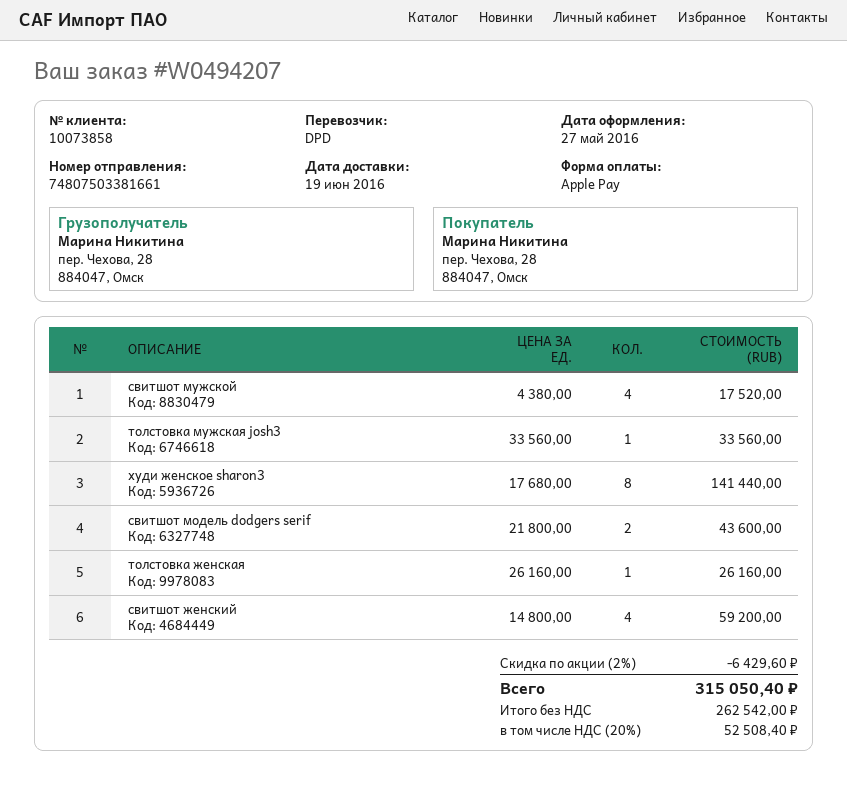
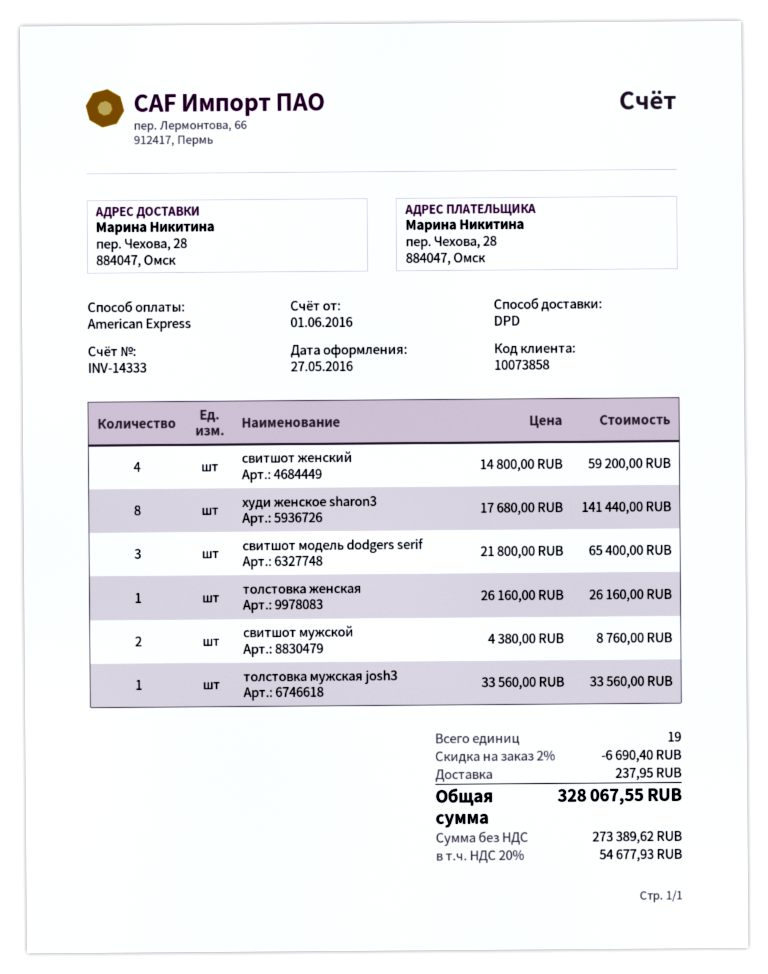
payment method: Apple Pay -> American Express
свитшот мужской: 4 x 4380.00 = 17520.00 -> 2 x 4380.00 = 8760.00
свитшот модель dodgers serif: 2 x 21800.00 = 43600.00 -> 3 x 21800.00 = 65400.00
discount: 2% = 6429.60 -> 2% = 6690.40
shipping: none -> 237.95
net: 262542.00 -> 273389.62
tax: 20% = 52508.40 -> 20% = 54677.93
total: 315050.40 -> 328067.55

